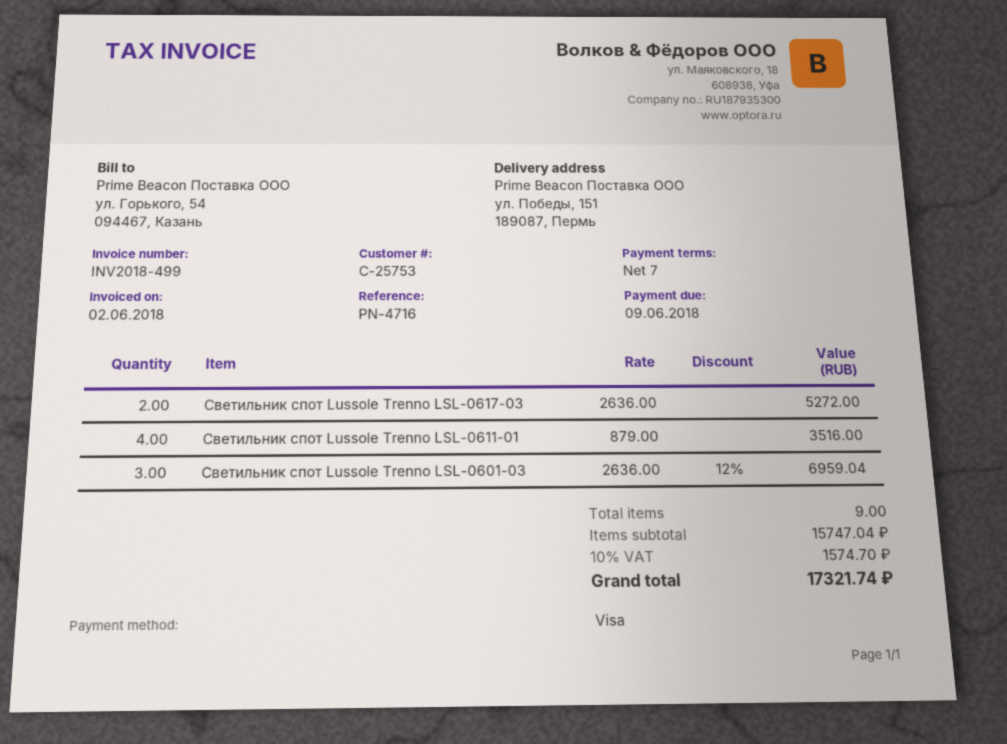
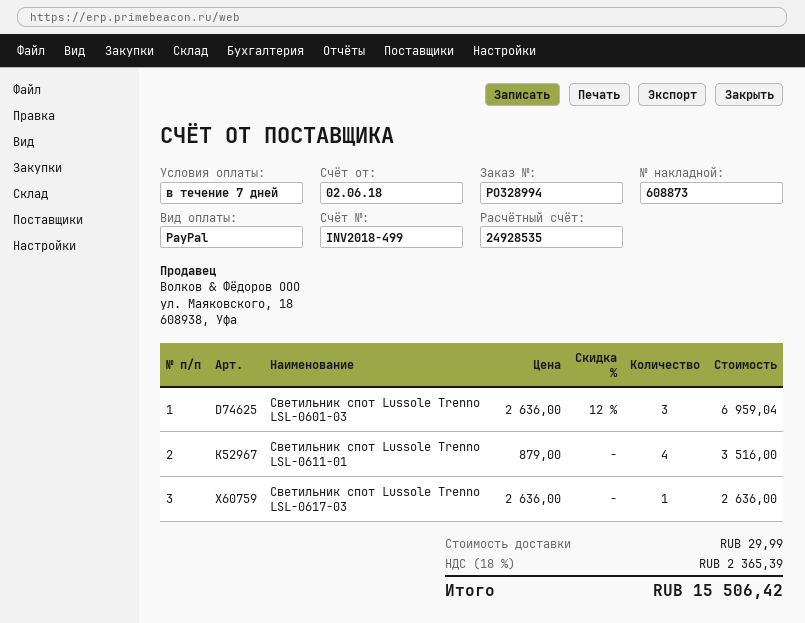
payment method: Visa -> PayPal
Светильник спот Lussole Trenno LSL-0617-03: 2 x 2636.00 = 5272.00 -> 1 x 2636.00 = 2636.00
shipping: none -> 29.99
tax: 10% = 1574.70 -> 18% = 2365.39
total: 17321.74 -> 15506.42

